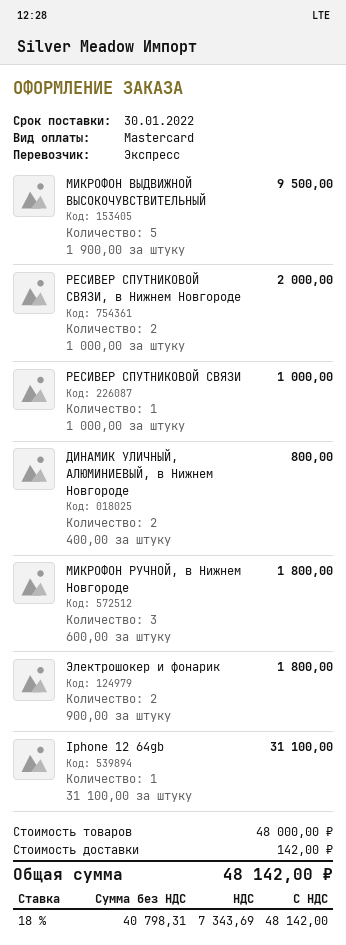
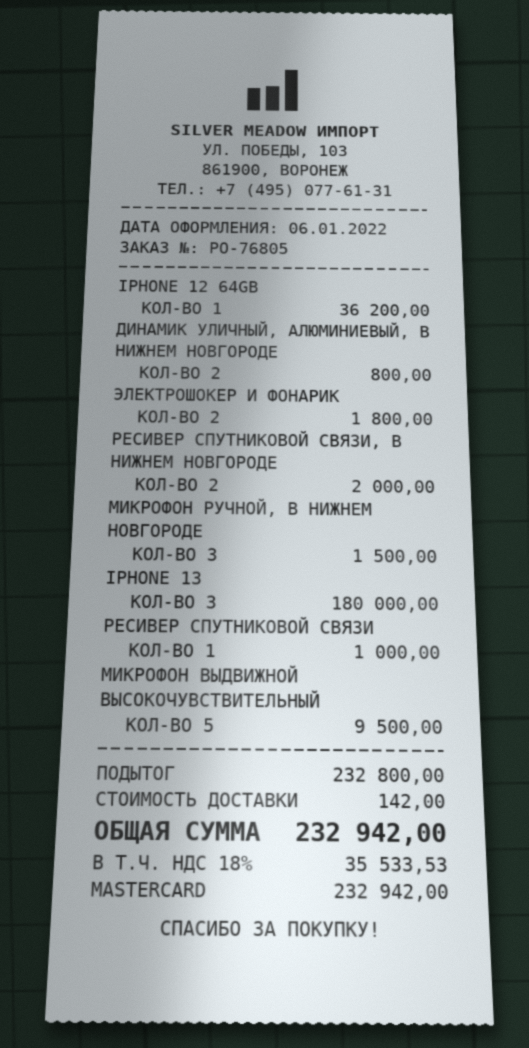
МИКРОФОН РУЧНОЙ, в Нижнем Новгороде: 3 for 1800.00 -> 3 for 1500.00
Iphone 12 64gb: 1 for 31100.00 -> 1 for 36200.00
IPHONE 13: none -> 3 for 180000.00
subtotal: 48000.00 -> 232800.00
tax: 18% = 7343.69 -> 18% = 35533.53
total: 48142.00 -> 232942.00

